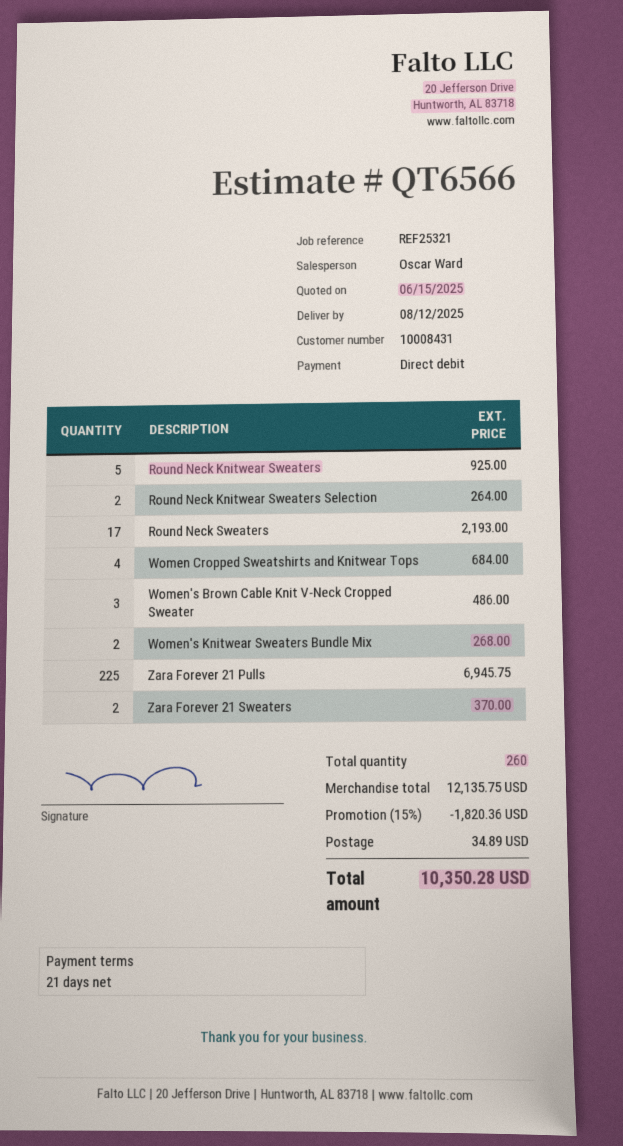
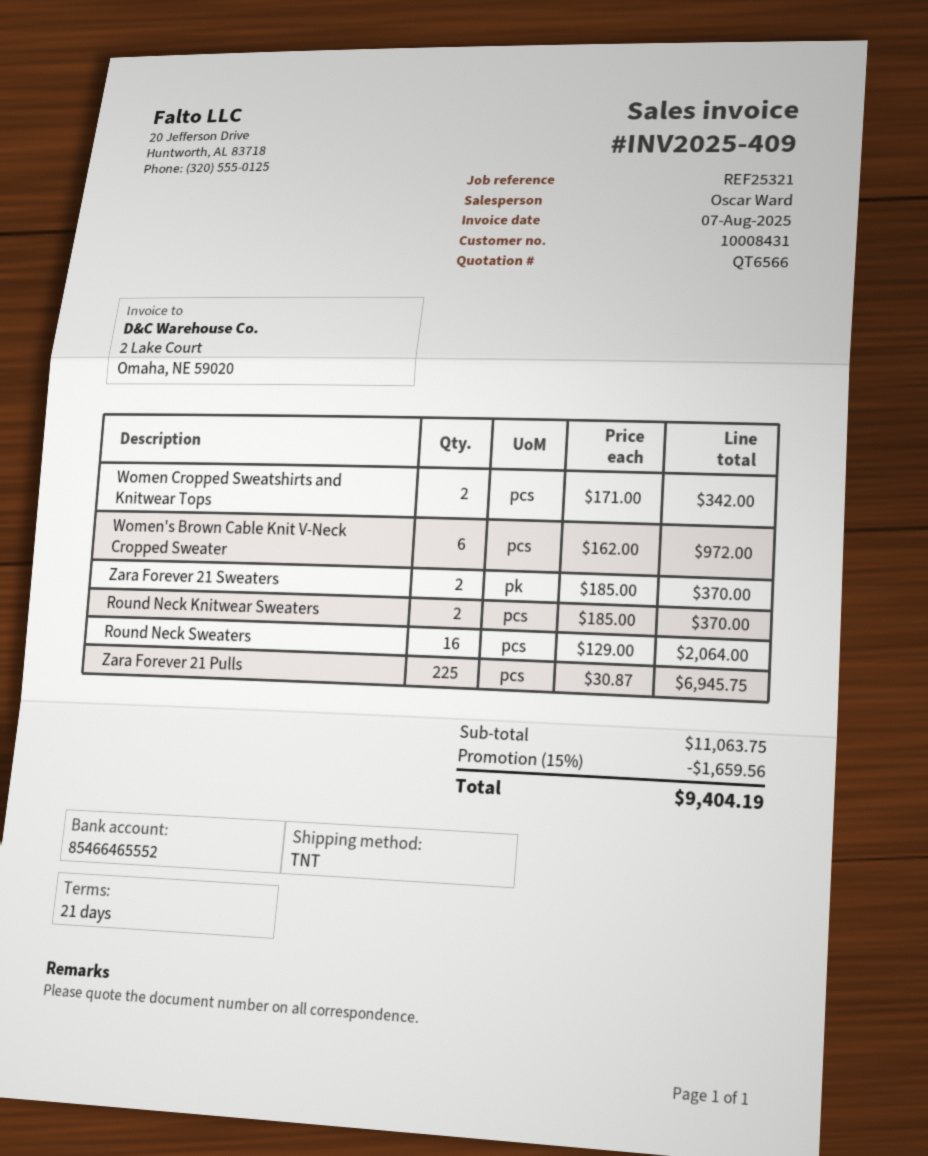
Round Neck Knitwear Sweaters: 5 for 925.00 -> 2 for 370.00
Round Neck Knitwear Sweaters Selection: 2 for 264.00 -> none
Round Neck Sweaters: 17 for 2193.00 -> 16 for 2064.00
Women Cropped Sweatshirts and Knitwear Tops: 4 for 684.00 -> 2 for 342.00
Women's Brown Cable Knit V-Neck Cropped Sweater: 3 for 486.00 -> 6 for 972.00
Women's Knitwear Sweaters Bundle Mix: 2 for 268.00 -> none
subtotal: 12135.75 -> 11063.75
discount: 15% = 1820.36 -> 15% = 1659.56
shipping: 34.89 -> none
total: 10350.28 -> 9404.19

